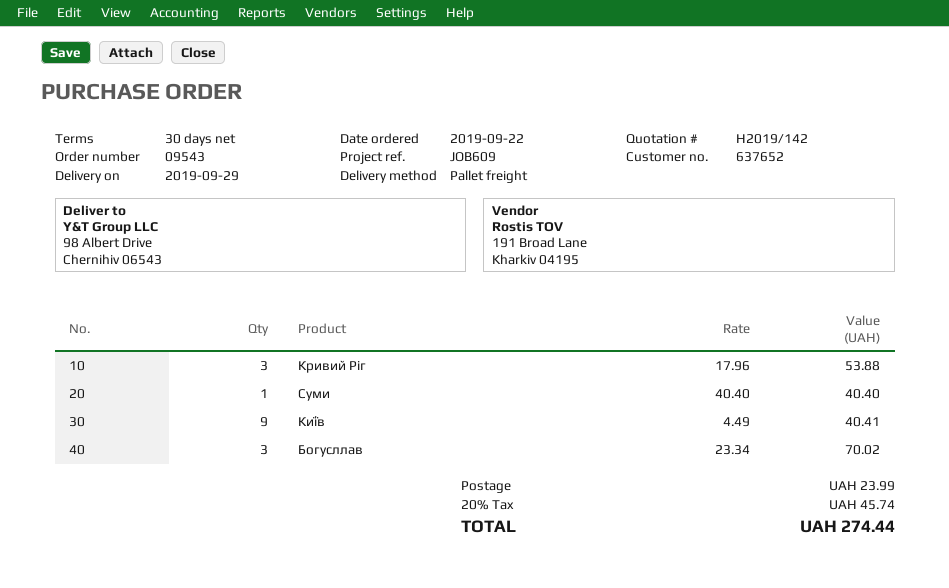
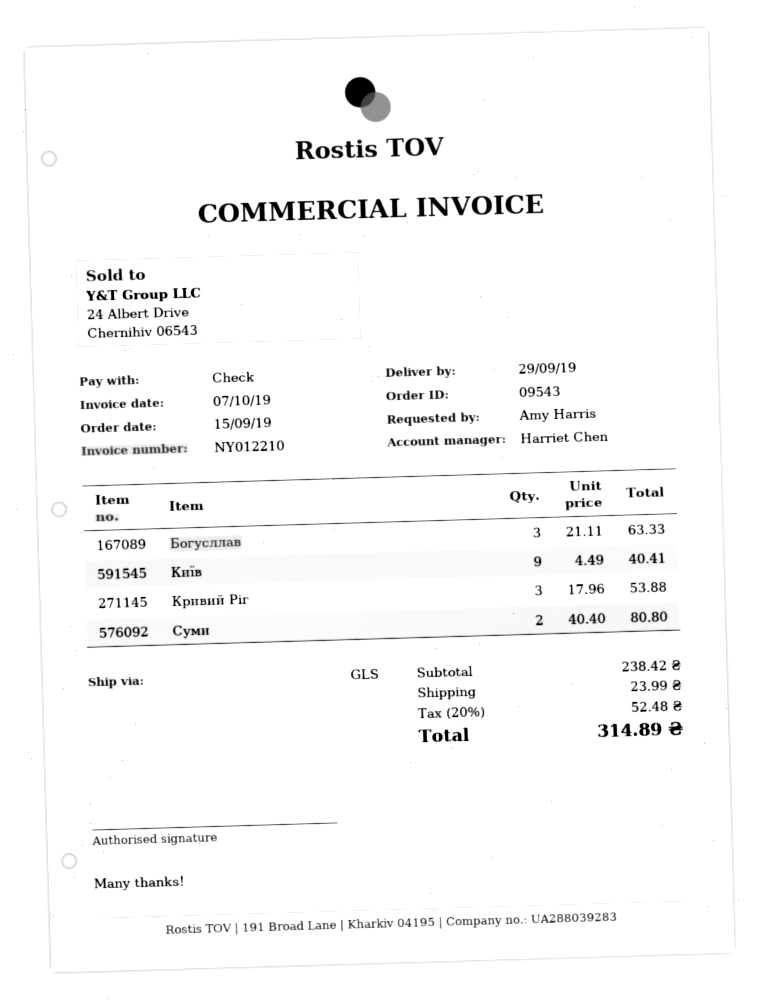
order date: 2019-09-22 -> 2019-09-15
shipping method: pallet freight -> GLS
Суми: 1 x 40.40 = 40.40 -> 2 x 40.40 = 80.80
Богусллав: 3 x 23.34 = 70.02 -> 3 x 21.11 = 63.33
tax: 20% = 45.74 -> 20% = 52.48
total: 274.44 -> 314.89

